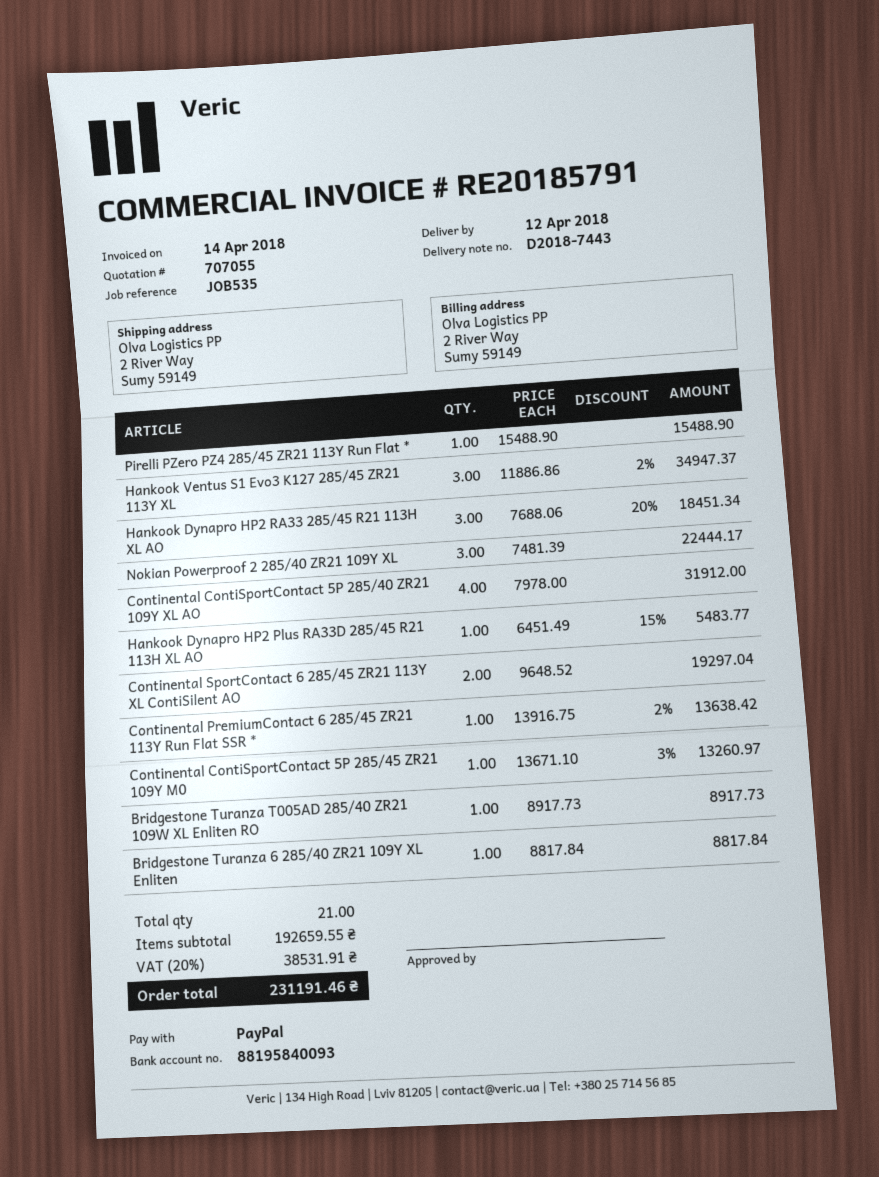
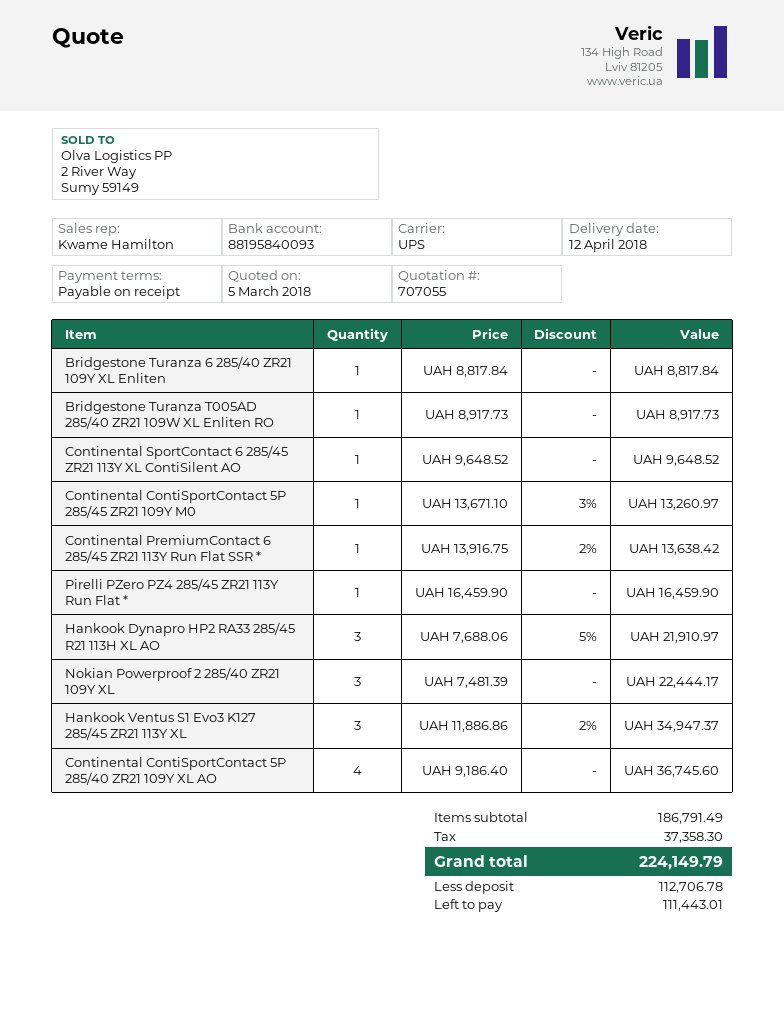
Pirelli PZero PZ4 285/45 ZR21 113Y Run Flat *: 1 x 15488.90 = 15488.90 -> 1 x 16459.90 = 16459.90
Hankook Dynapro HP2 RA33 285/45 R21 113H XL AO: 3 x 7688.06 - 20% = 18451.34 -> 3 x 7688.06 - 5% = 21910.97
Continental ContiSportContact 5P 285/40 ZR21 109Y XL AO: 4 x 7978.00 = 31912.00 -> 4 x 9186.40 = 36745.60
Hankook Dynapro HP2 Plus RA33D 285/45 R21 113H XL AO: 1 x 6451.49 - 15% = 5483.77 -> none
Continental SportContact 6 285/45 ZR21 113Y XL ContiSilent AO: 2 x 9648.52 = 19297.04 -> 1 x 9648.52 = 9648.52
subtotal: 192659.55 -> 186791.49
tax: 38531.91 -> 37358.30
total: 231191.46 -> 224149.79

